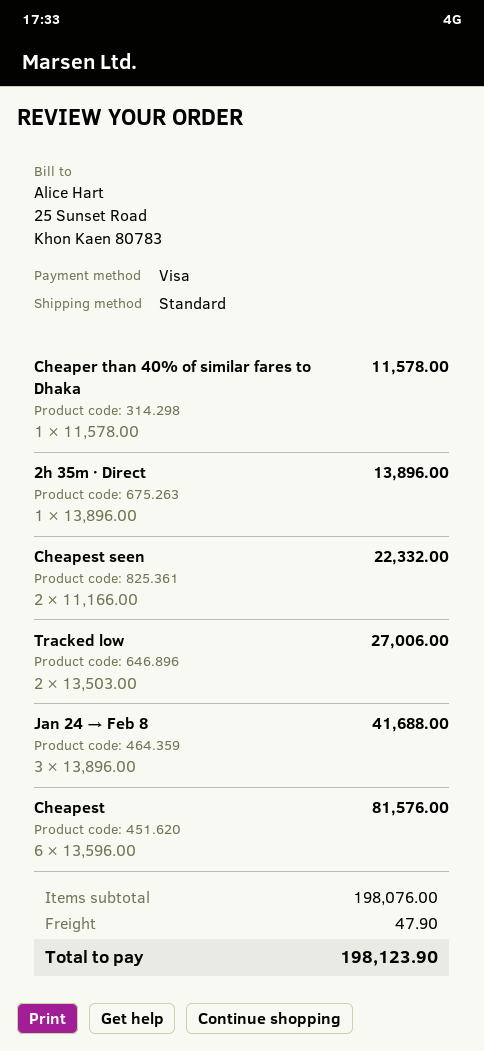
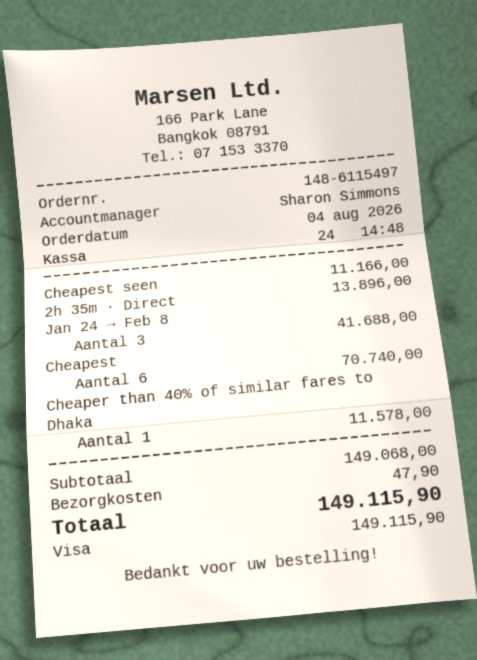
Cheapest seen: 2 for 22332.00 -> 1 for 11166.00
Tracked low: 2 for 27006.00 -> none
Cheapest: 6 for 81576.00 -> 6 for 70740.00
subtotal: 198076.00 -> 149068.00
total: 198123.90 -> 149115.90

